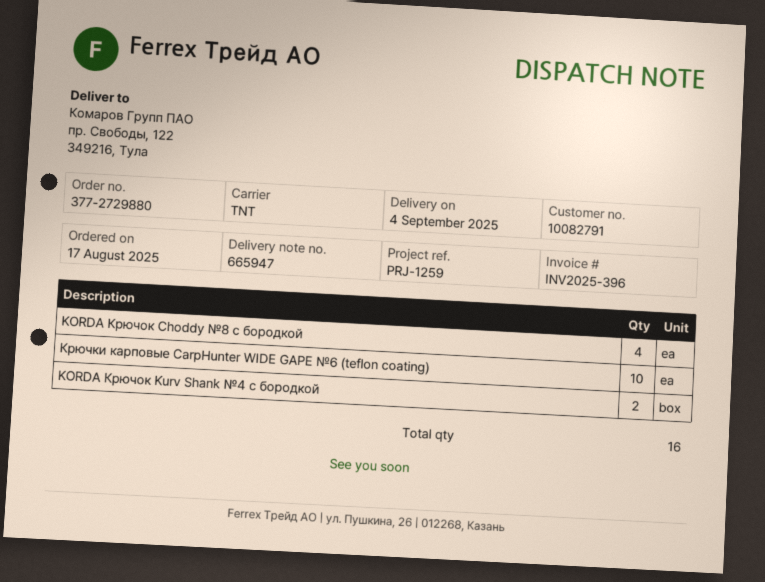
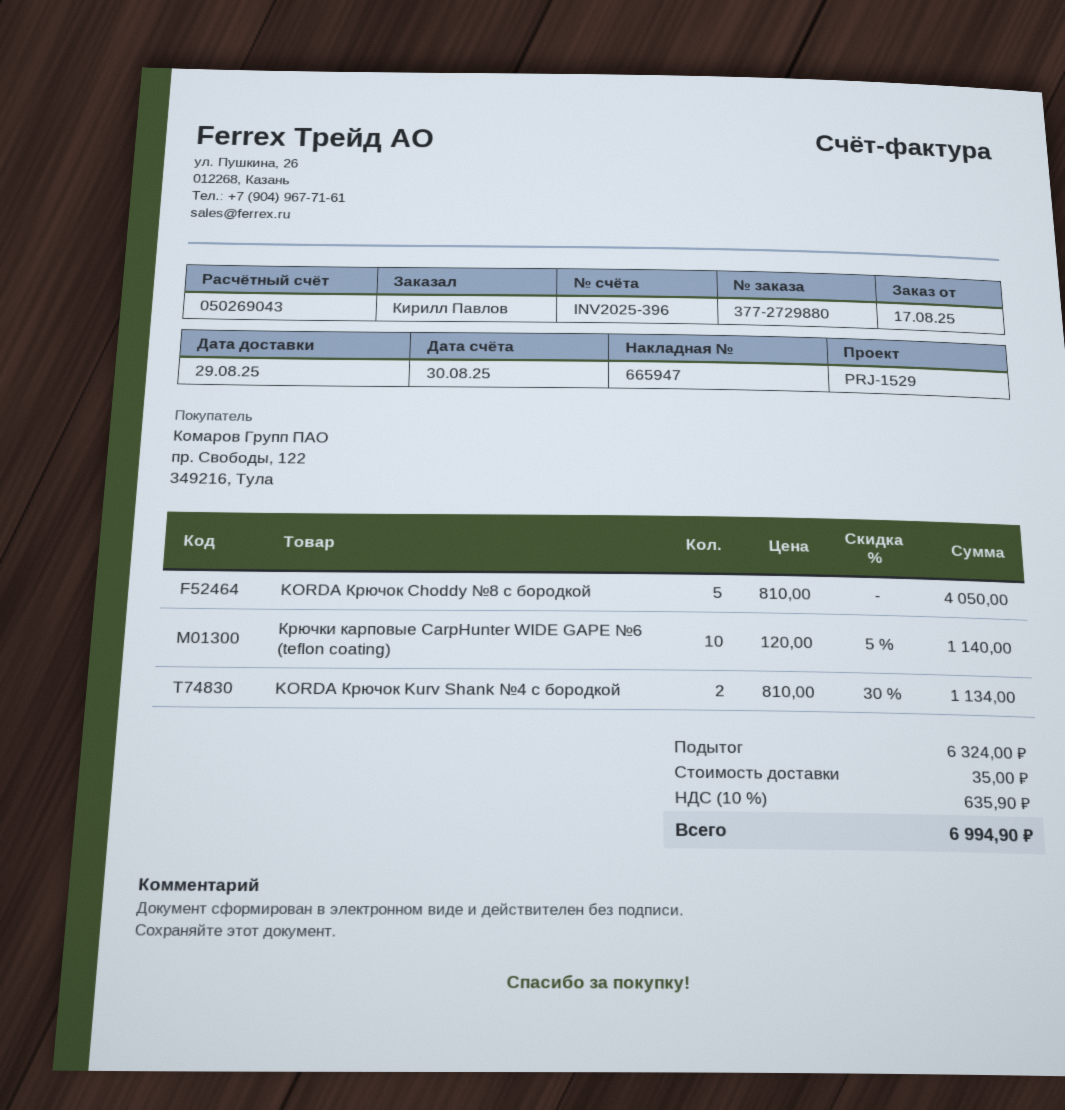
delivery date: 2025-09-04 -> 2025-08-29
reference: PRJ-1259 -> PRJ-1529
KORDA Крючок Choddy №8 с бородкой: 4 -> 5

